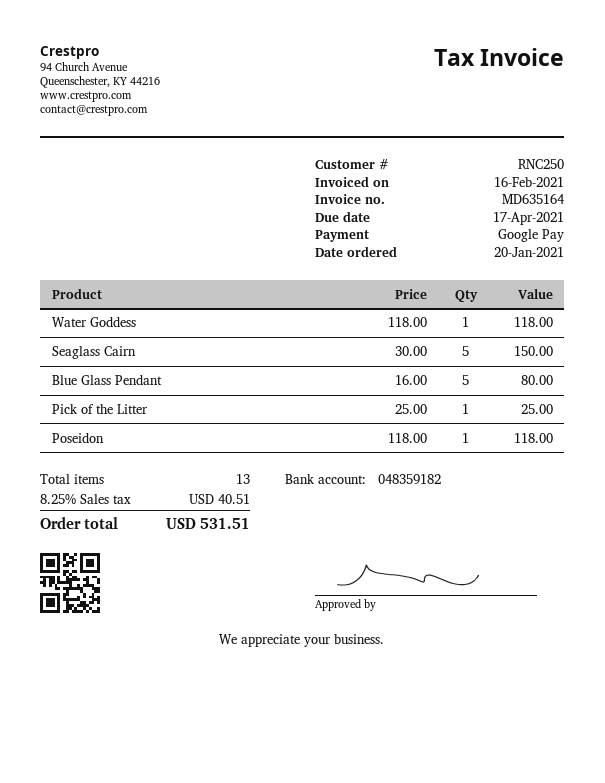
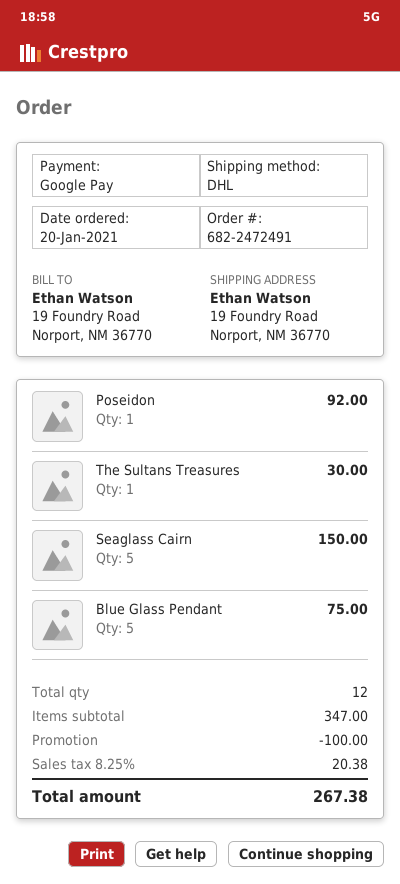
Water Goddess: 1 for 118.00 -> none
Blue Glass Pendant: 5 for 80.00 -> 5 for 75.00
Pick of the Litter: 1 for 25.00 -> none
Poseidon: 1 for 118.00 -> 1 for 92.00
The Sultans Treasures: none -> 1 for 30.00
total quantity: 13 -> 12
discount: none -> 100.00
tax: 8.25% = 40.51 -> 8.25% = 20.38
total: 531.51 -> 267.38

